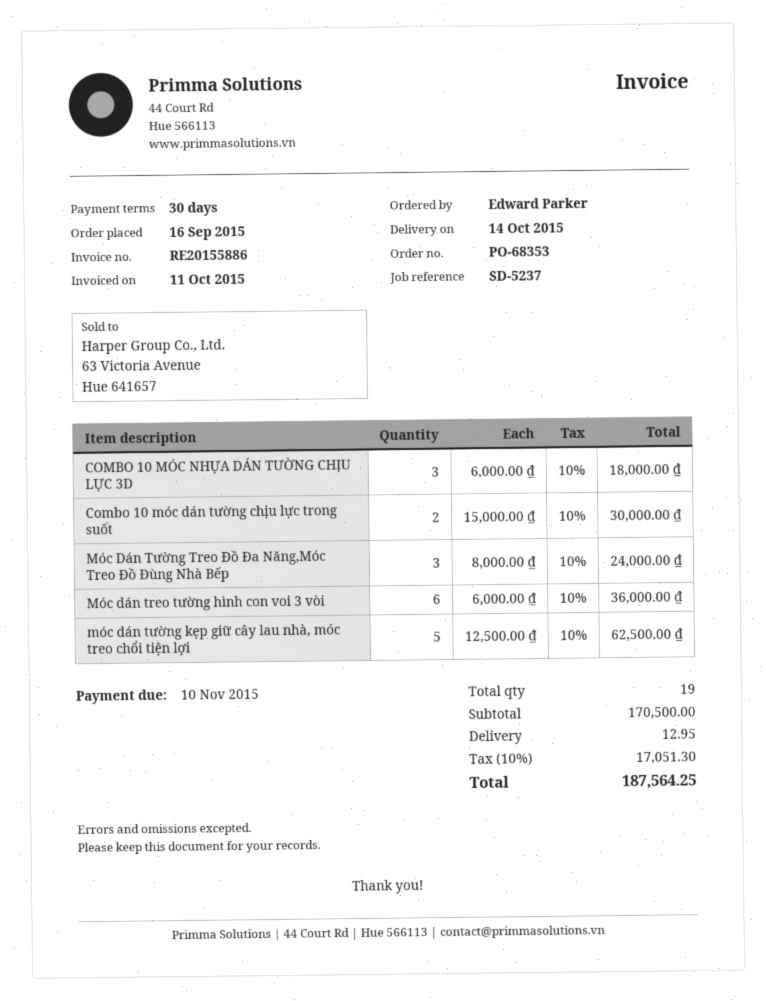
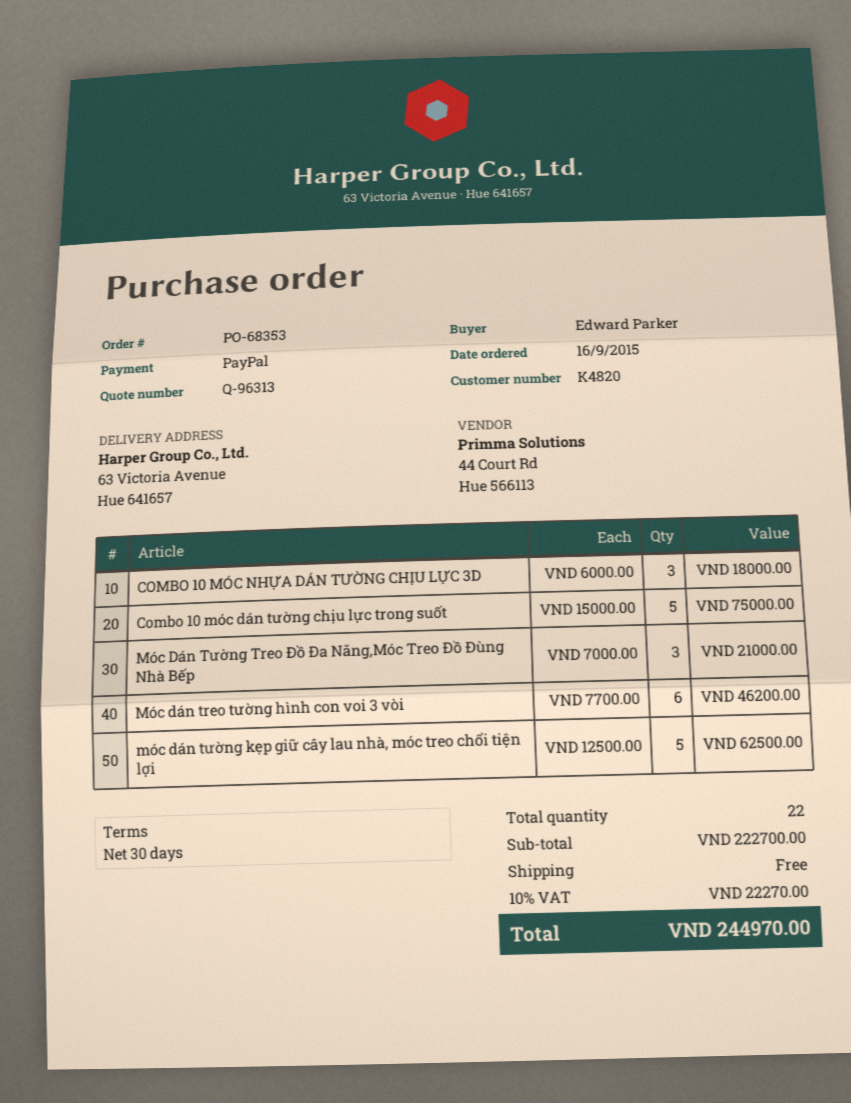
Combo 10 móc dán tường chịu lực trong suốt: 2 x 15000.00 = 30000.00 -> 5 x 15000.00 = 75000.00
Móc Dán Tường Treo Đồ Đa Năng,Móc Treo Đồ Đùng Nhà Bếp: 3 x 8000.00 = 24000.00 -> 3 x 7000.00 = 21000.00
Móc dán treo tường hình con voi 3 vòi: 6 x 6000.00 = 36000.00 -> 6 x 7700.00 = 46200.00
total quantity: 19 -> 22
subtotal: 170500.00 -> 222700.00
shipping: 12.95 -> 0.00
tax: 10% = 17051.30 -> 10% = 22270.00
total: 187564.25 -> 244970.00

